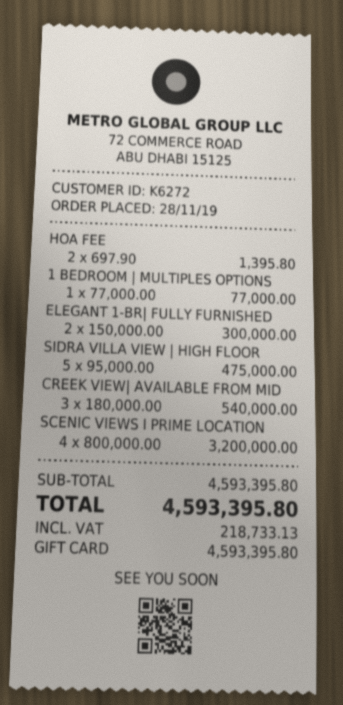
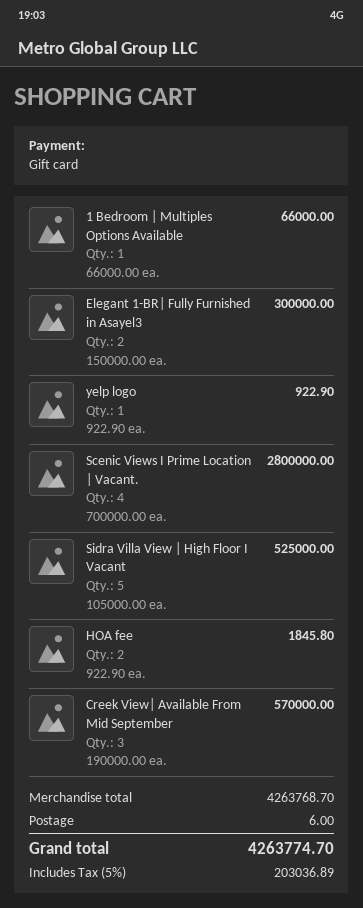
HOA FEE: 2 x 697.90 = 1395.80 -> 2 x 922.90 = 1845.80
1 BEDROOM | MULTIPLES OPTIONS: 1 x 77000.00 = 77000.00 -> 1 x 66000.00 = 66000.00
SIDRA VILLA VIEW | HIGH FLOOR: 5 x 95000.00 = 475000.00 -> 5 x 105000.00 = 525000.00
CREEK VIEW| AVAILABLE FROM MID: 3 x 180000.00 = 540000.00 -> 3 x 190000.00 = 570000.00
SCENIC VIEWS I PRIME LOCATION: 4 x 800000.00 = 3200000.00 -> 4 x 700000.00 = 2800000.00
yelp logo: none -> 1 x 922.90 = 922.90
subtotal: 4593395.80 -> 4263768.70
shipping: none -> 6.00
tax: 218733.13 -> 203036.89
total: 4593395.80 -> 4263774.70

